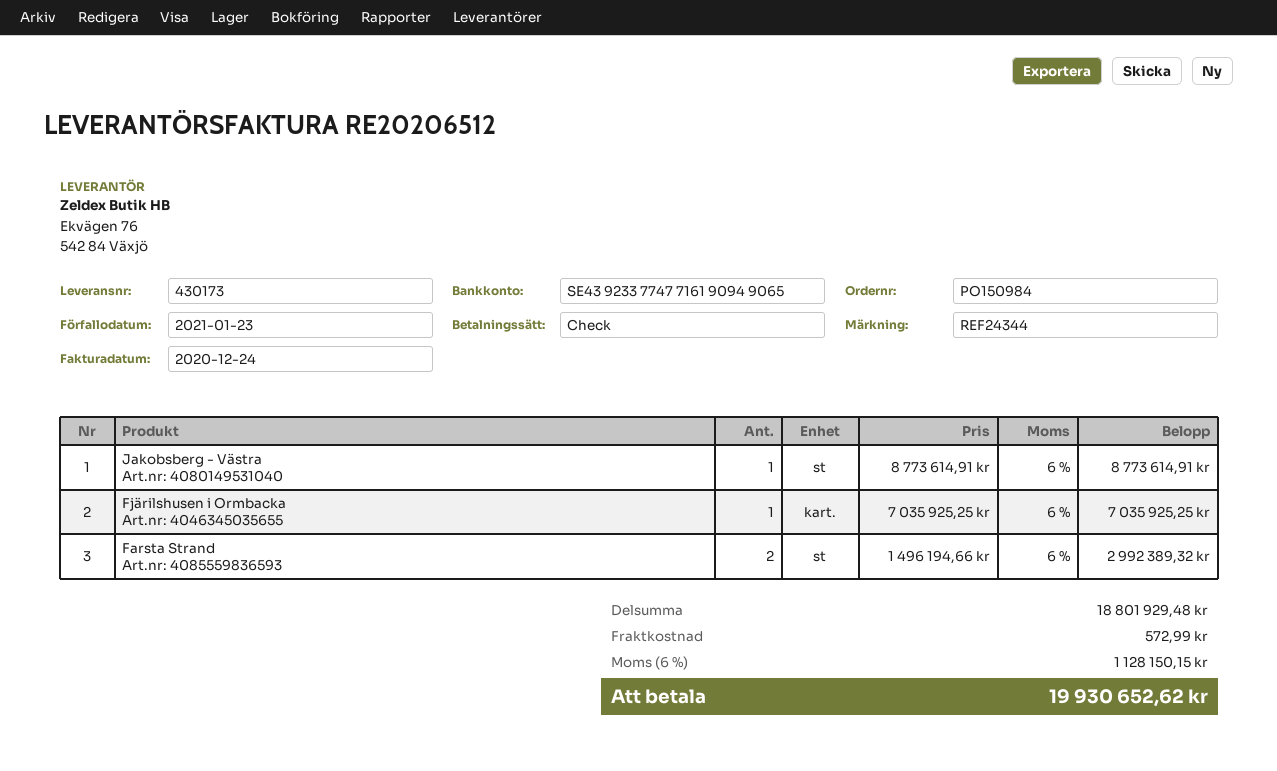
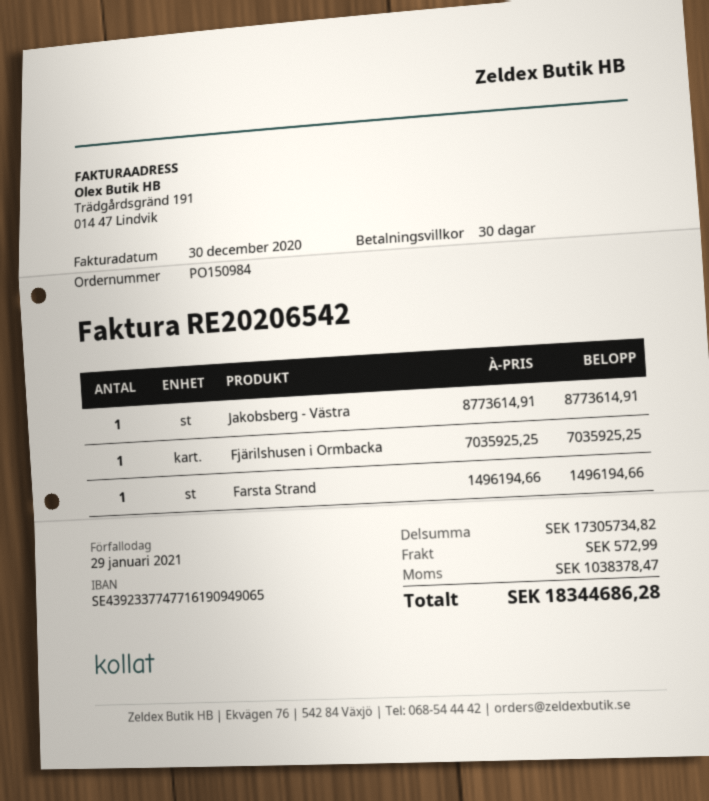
invoice number: RE20206512 -> RE20206542
invoice date: 2020-12-24 -> 2020-12-30
due date: 2021-01-23 -> 2021-01-29
Farsta Strand: 2 x 1496194.66 = 2992389.32 -> 1 x 1496194.66 = 1496194.66
subtotal: 18801929.48 -> 17305734.82
tax: 1128150.15 -> 1038378.47
total: 19930652.62 -> 18344686.28

